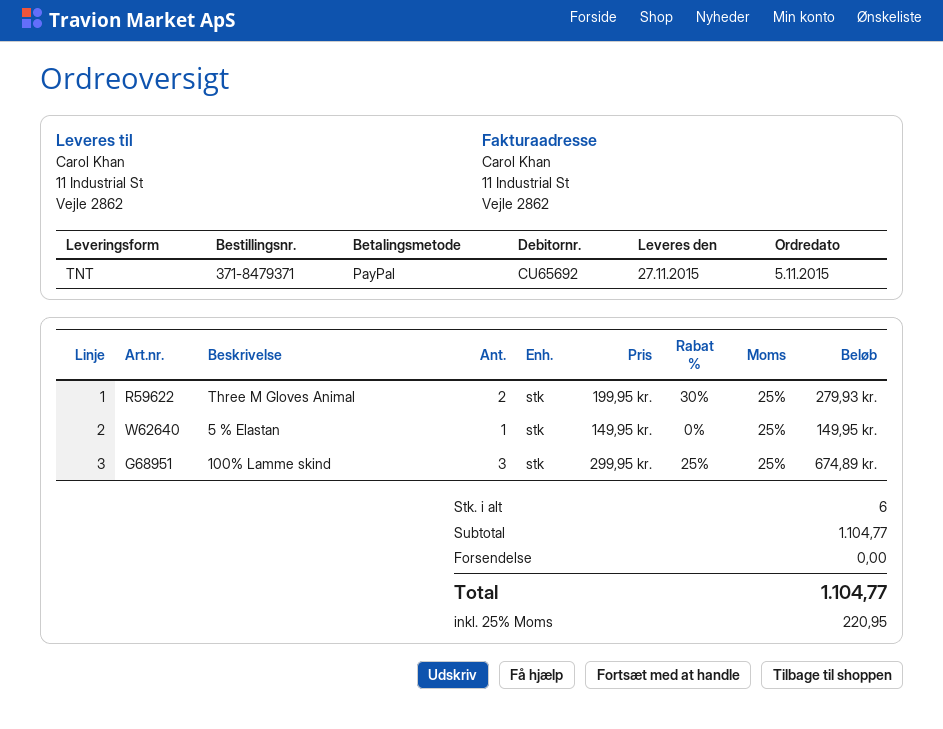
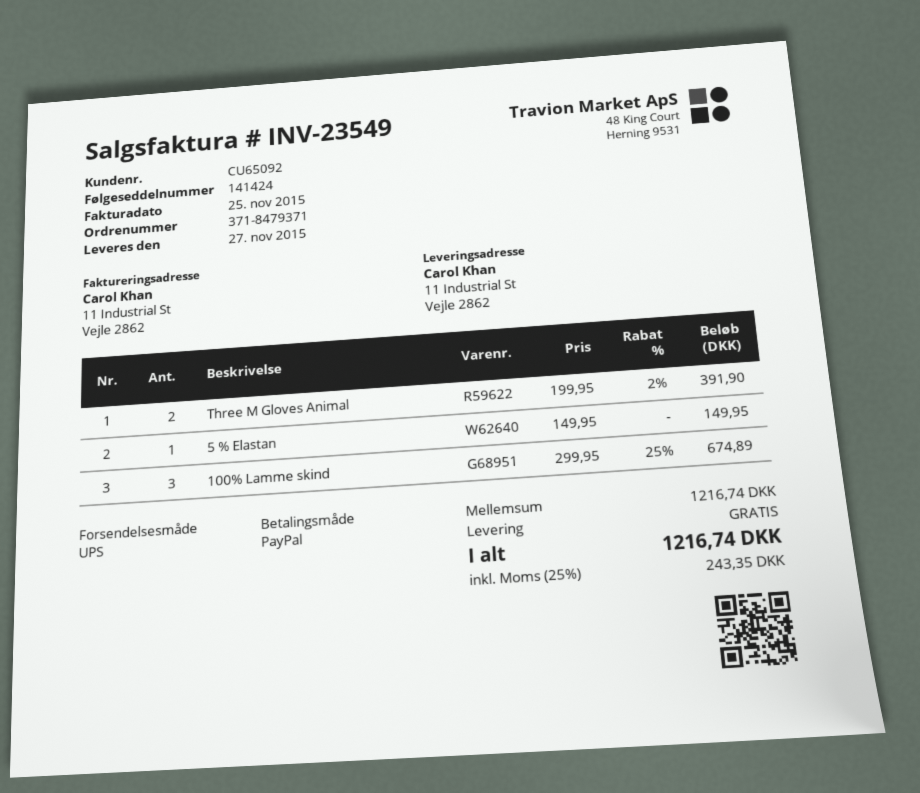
customer number: CU65692 -> CU65092
shipping method: TNT -> UPS
Three M Gloves Animal: 2 x 199.95 - 30% = 279.93 -> 2 x 199.95 - 2% = 391.90
subtotal: 1104.77 -> 1216.74
tax: 25% = 220.95 -> 25% = 243.35
total: 1104.77 -> 1216.74

